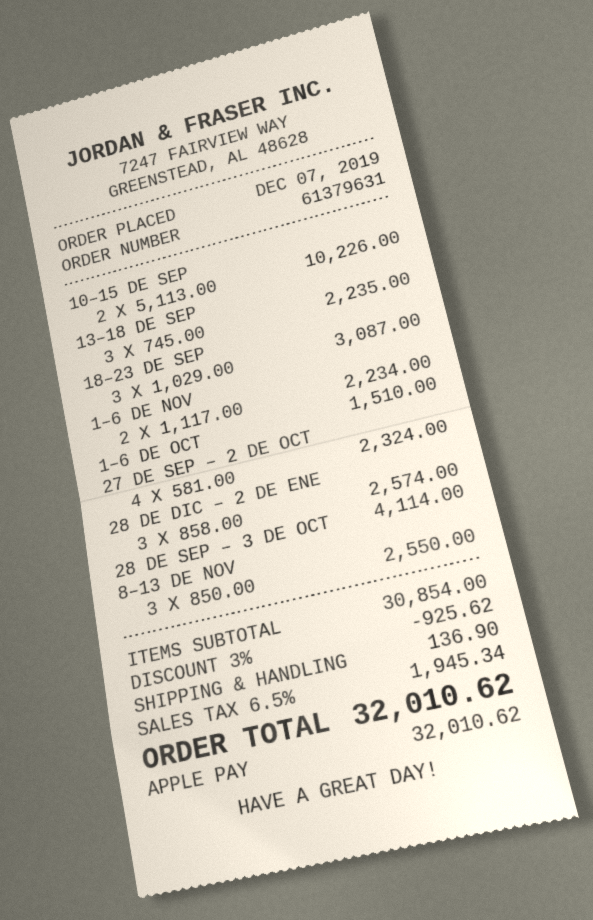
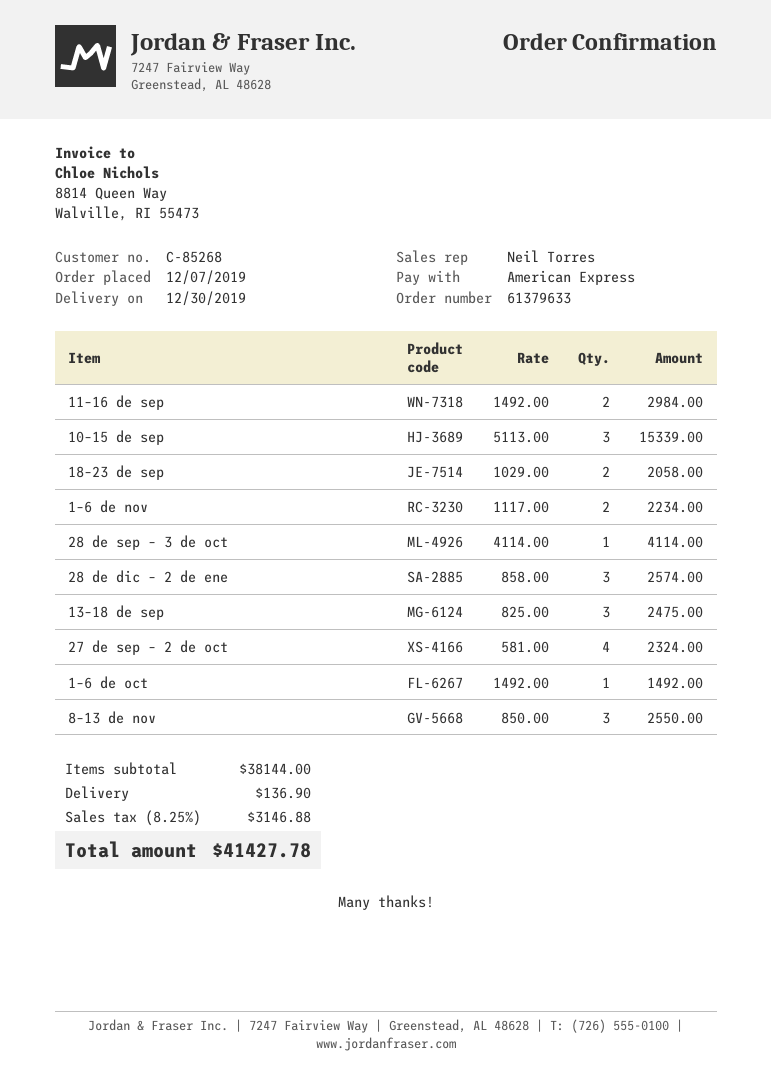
order number: 61379631 -> 61379633
payment method: Apple Pay -> American Express
10–15 DE SEP: 2 x 5113.00 = 10226.00 -> 3 x 5113.00 = 15339.00
13–18 DE SEP: 3 x 745.00 = 2235.00 -> 3 x 825.00 = 2475.00
18–23 DE SEP: 3 x 1029.00 = 3087.00 -> 2 x 1029.00 = 2058.00
1–6 DE OCT: 1 x 1510.00 = 1510.00 -> 1 x 1492.00 = 1492.00
11–16 de sep: none -> 2 x 1492.00 = 2984.00
subtotal: 30854.00 -> 38144.00
discount: 3% = 925.62 -> none
tax: 6.5% = 1945.34 -> 8.25% = 3146.88
total: 32010.62 -> 41427.78

